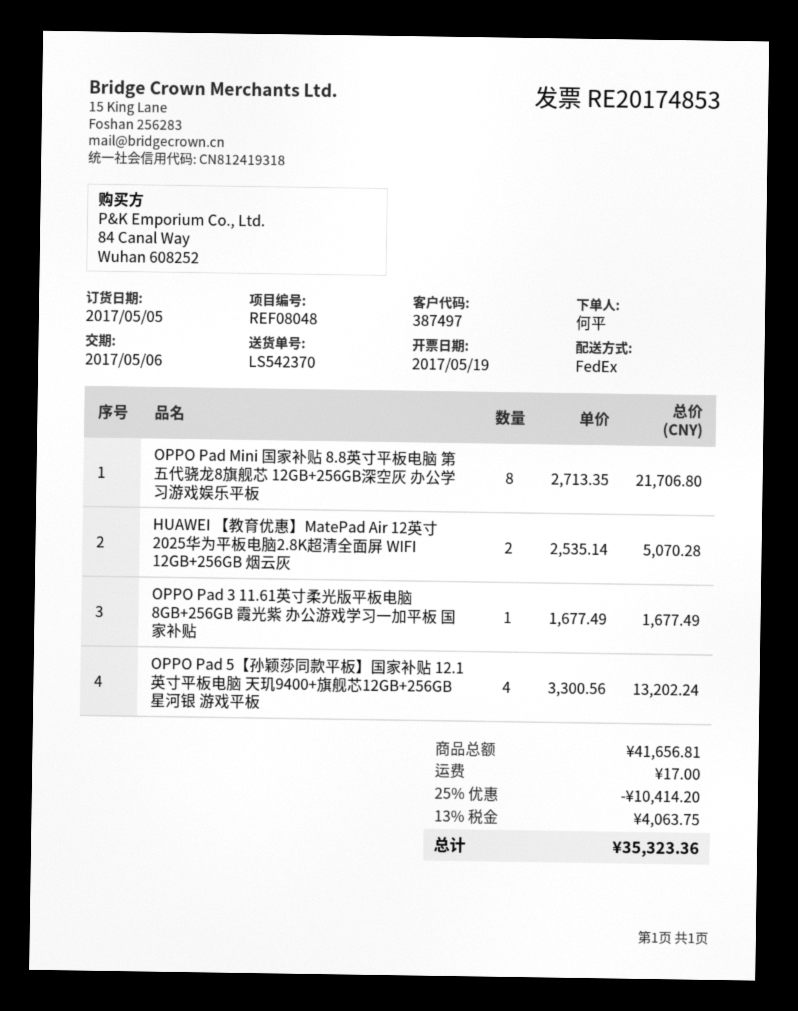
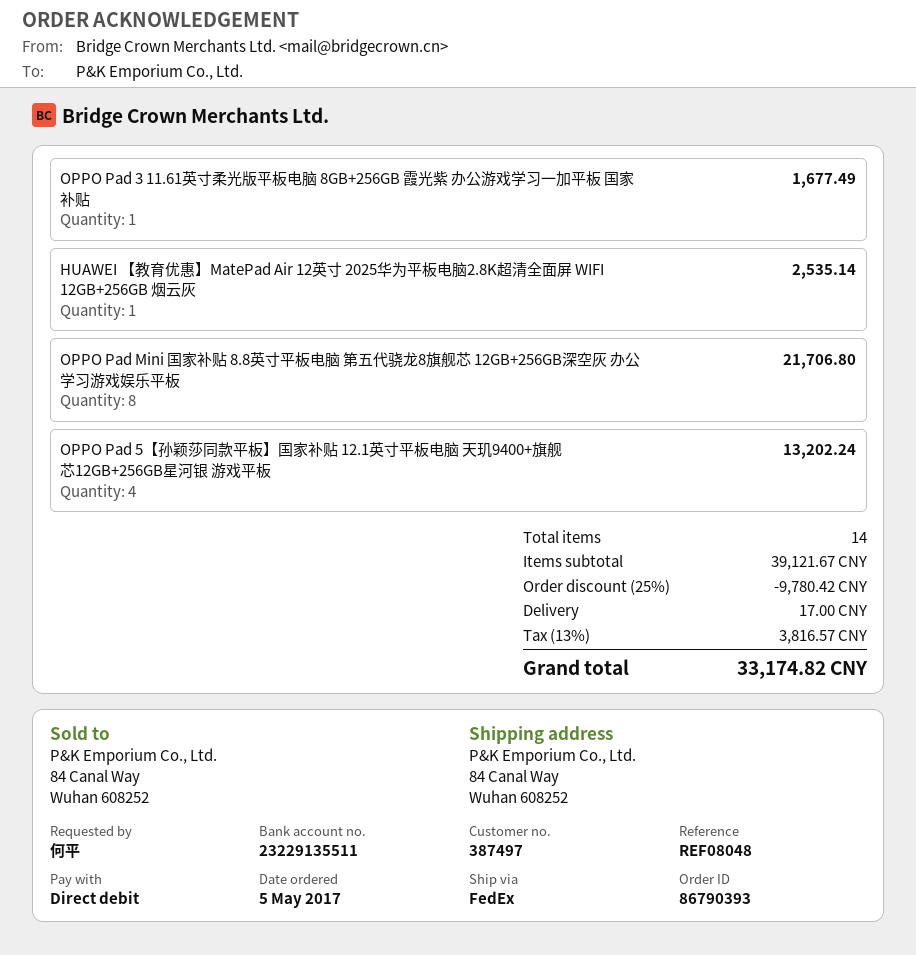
HUAWEI 【教育优惠】MatePad Air 12英寸 2025华为平板电脑2.8K超清全面屏 WIFI 12GB+256GB 烟云灰: 2 for 5070.28 -> 1 for 2535.14
subtotal: 41656.81 -> 39121.67
discount: 25% = 10414.20 -> 25% = 9780.42
tax: 13% = 4063.75 -> 13% = 3816.57
total: 35323.36 -> 33174.82

